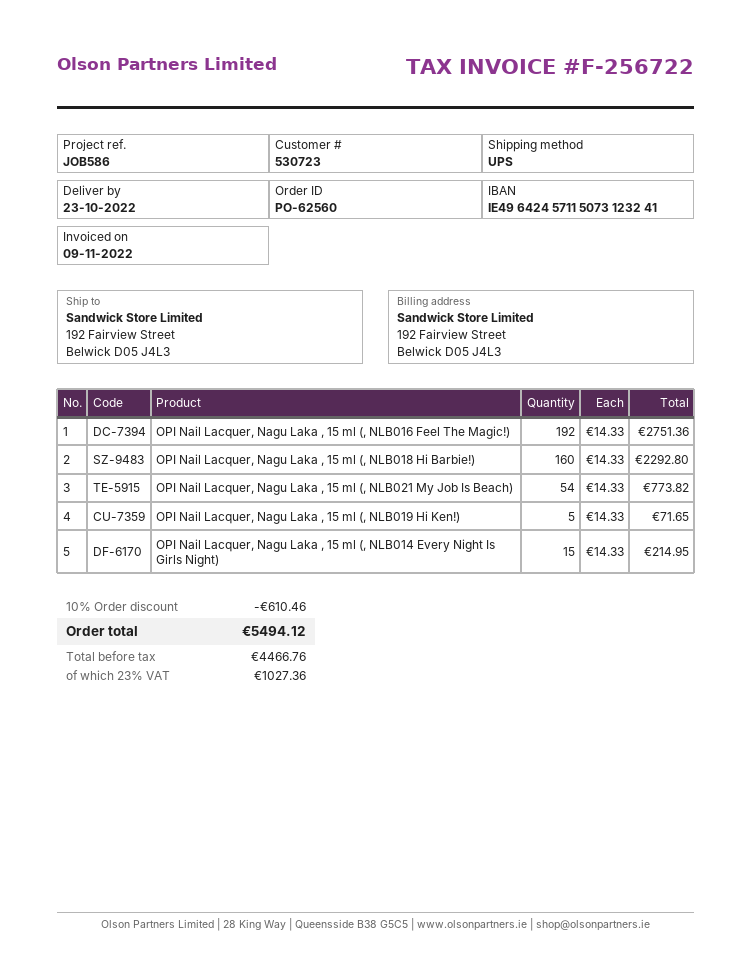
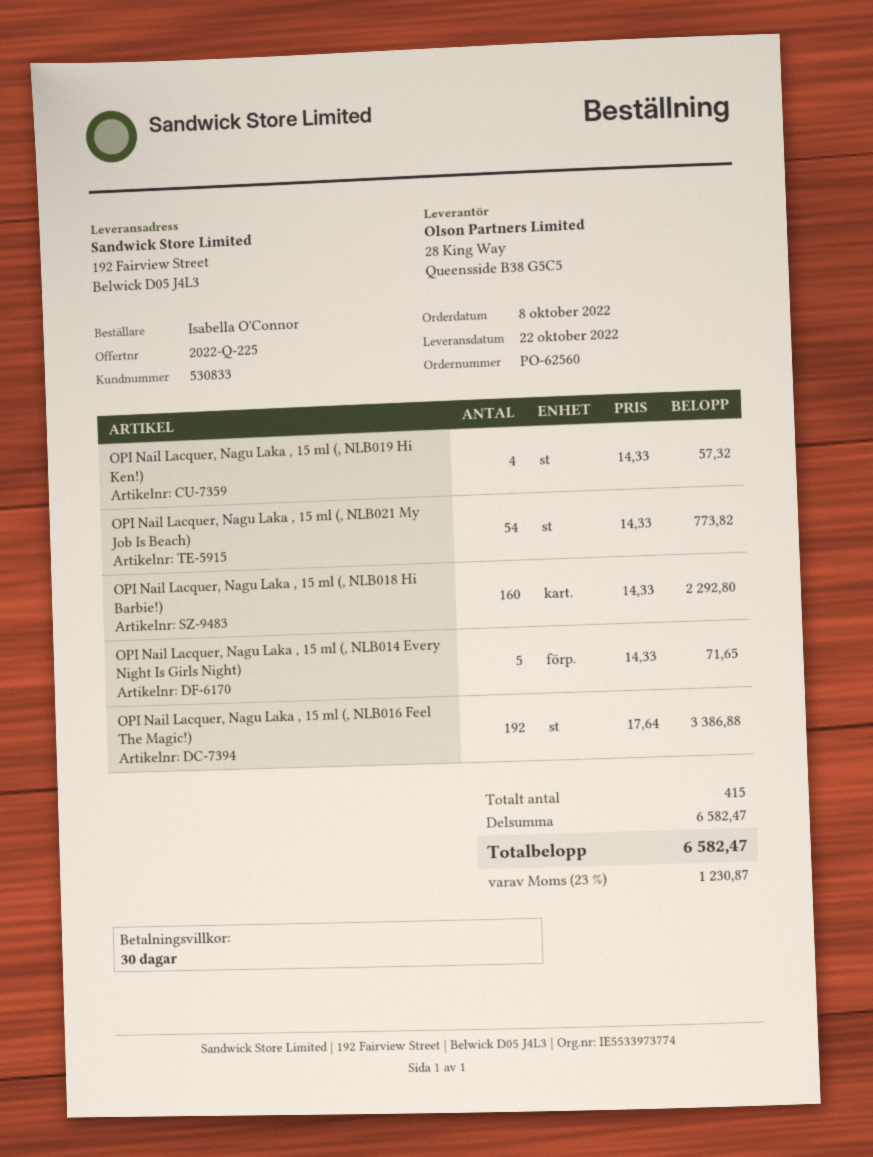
delivery date: 2022-10-23 -> 2022-10-22
customer number: 530723 -> 530833
OPI Nail Lacquer, Nagu Laka , 15 ml (, NLB016 Feel The Magic!): 192 x 14.33 = 2751.36 -> 192 x 17.64 = 3386.88
OPI Nail Lacquer, Nagu Laka , 15 ml (, NLB019 Hi Ken!): 5 x 14.33 = 71.65 -> 4 x 14.33 = 57.32
OPI Nail Lacquer, Nagu Laka , 15 ml (, NLB014 Every Night Is Girls Night): 15 x 14.33 = 214.95 -> 5 x 14.33 = 71.65
discount: 10% = 610.46 -> none
tax: 23% = 1027.36 -> 23% = 1230.87
total: 5494.12 -> 6582.47

